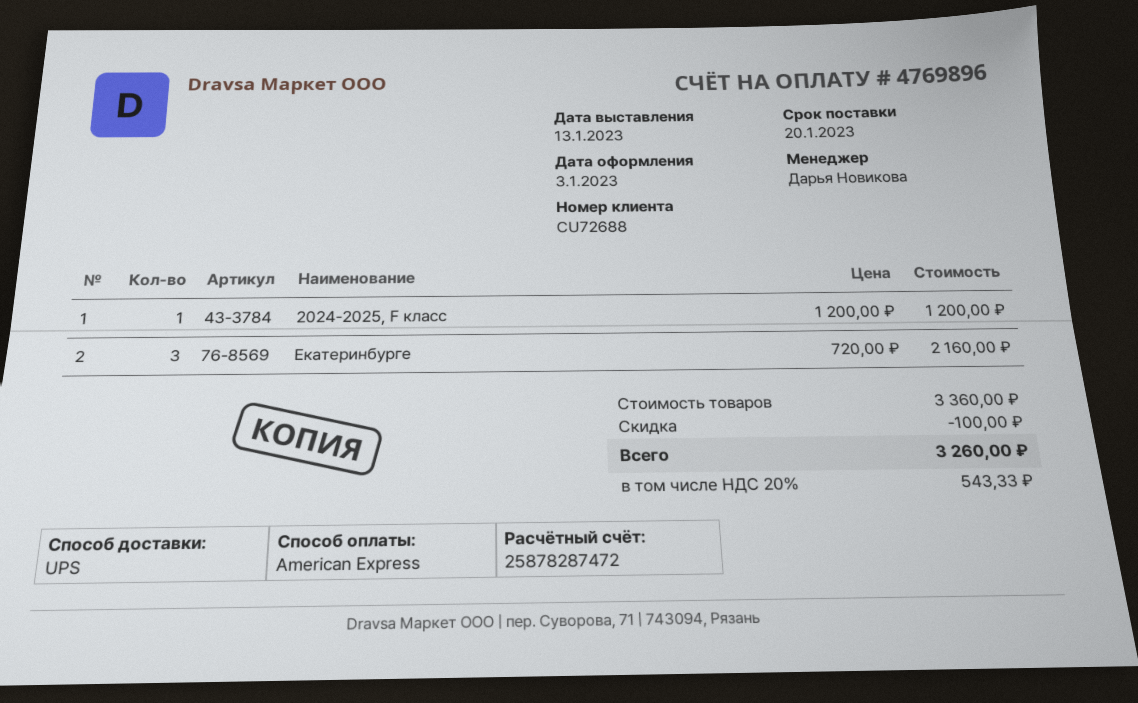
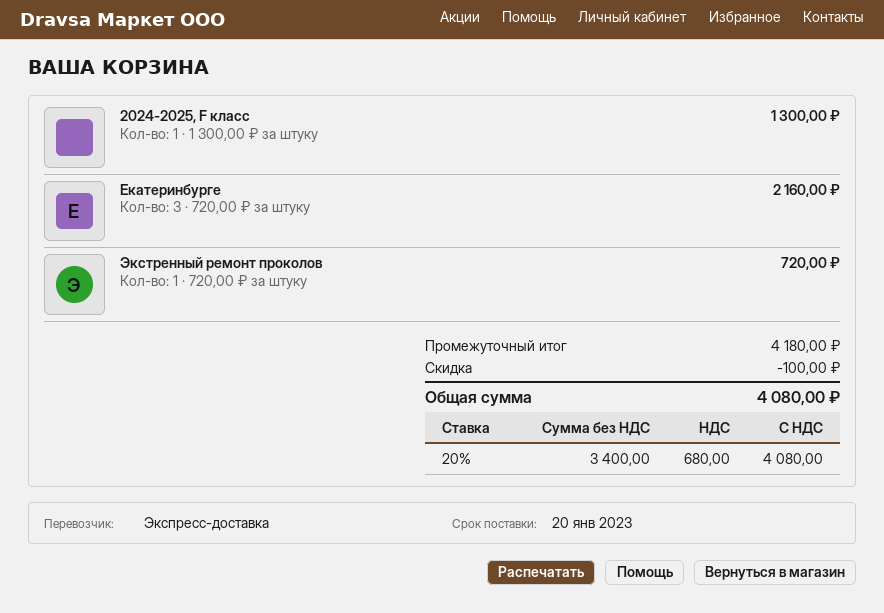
shipping method: UPS -> express
2024-2025, F класс: 1 x 1200.00 = 1200.00 -> 1 x 1300.00 = 1300.00
Экстренный ремонт проколов: none -> 1 x 720.00 = 720.00
subtotal: 3360.00 -> 4180.00
tax: 20% = 543.33 -> 20% = 680.00
total: 3260.00 -> 4080.00

